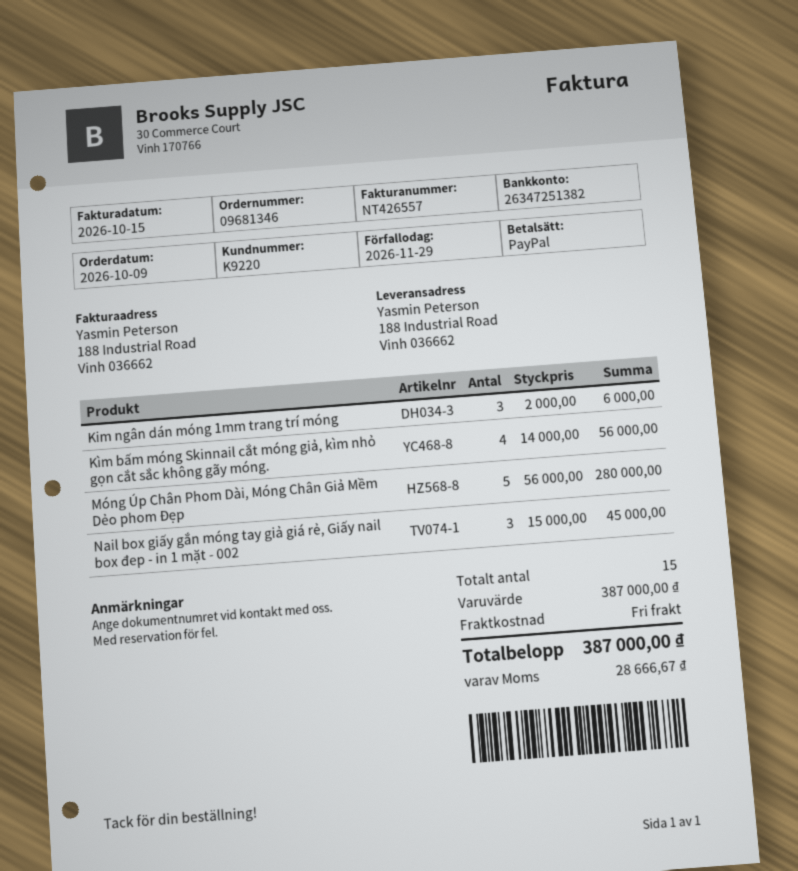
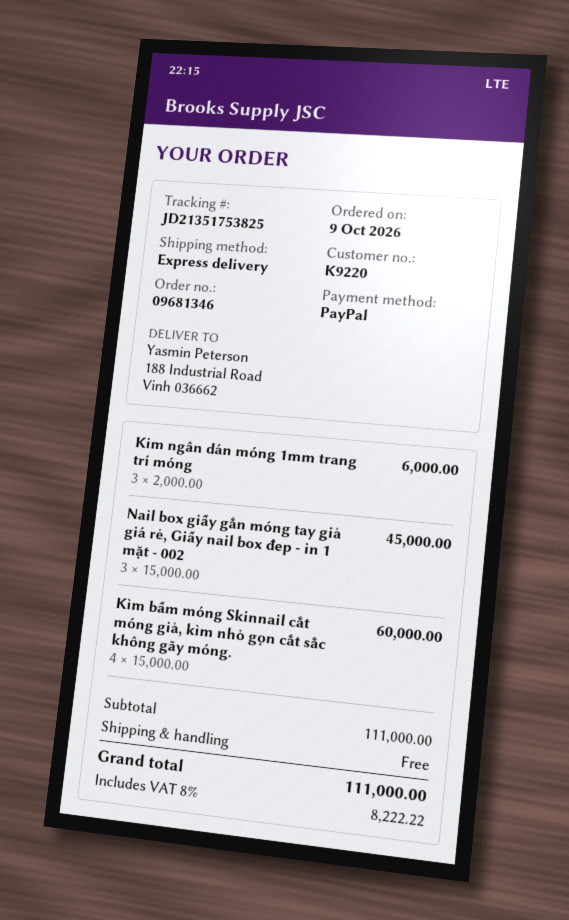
Kìm bấm móng Skinnail cắt móng giả, kìm nhỏ gọn cắt sắc không gãy móng.: 4 x 14000.00 = 56000.00 -> 4 x 15000.00 = 60000.00
Móng Úp Chân Phom Dài, Móng Chân Giả Mềm Dẻo phom Đẹp: 5 x 56000.00 = 280000.00 -> none
subtotal: 387000.00 -> 111000.00
tax: 28666.67 -> 8222.22
total: 387000.00 -> 111000.00

